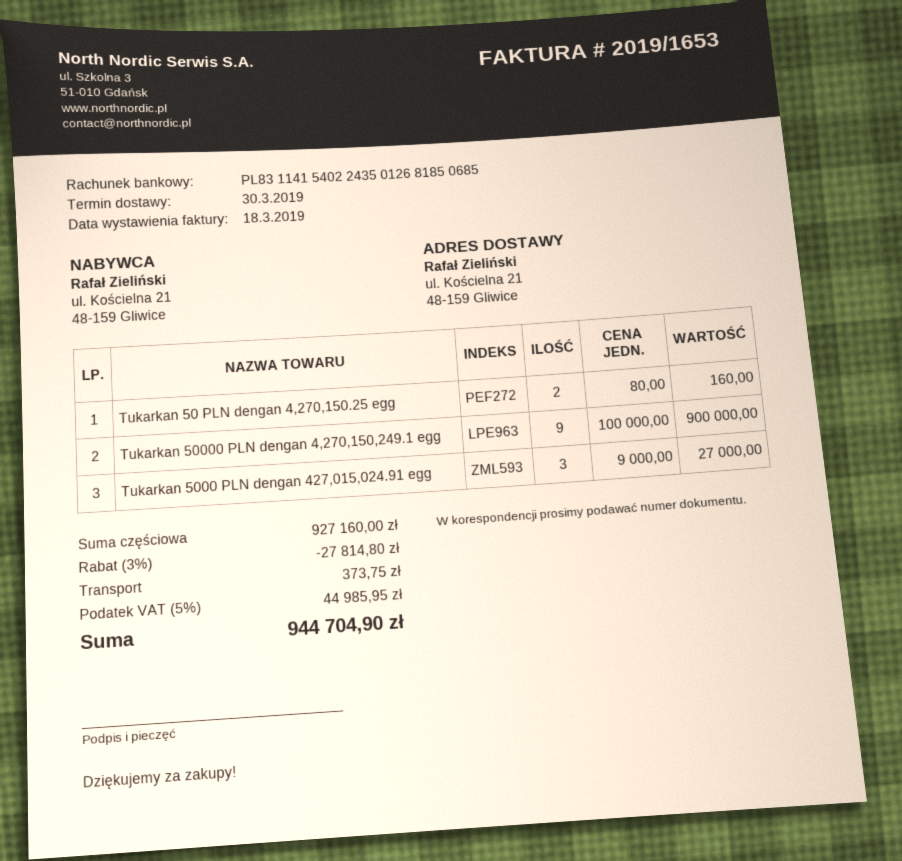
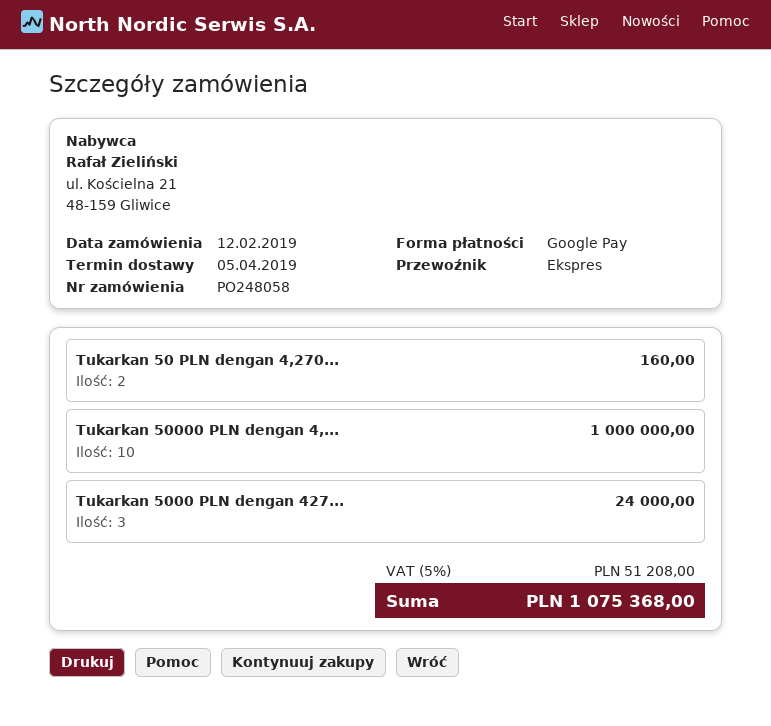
delivery date: 2019-03-30 -> 2019-04-05
Tukarkan 50000 PLN dengan 4,270,150,249.1 egg: 9 for 900000.00 -> 10 for 1000000.00
Tukarkan 5000 PLN dengan 427,015,024.91 egg: 3 for 27000.00 -> 3 for 24000.00
discount: 3% = 27814.80 -> none
shipping: 373.75 -> none
tax: 5% = 44985.95 -> 5% = 51208.00
total: 944704.90 -> 1075368.00

